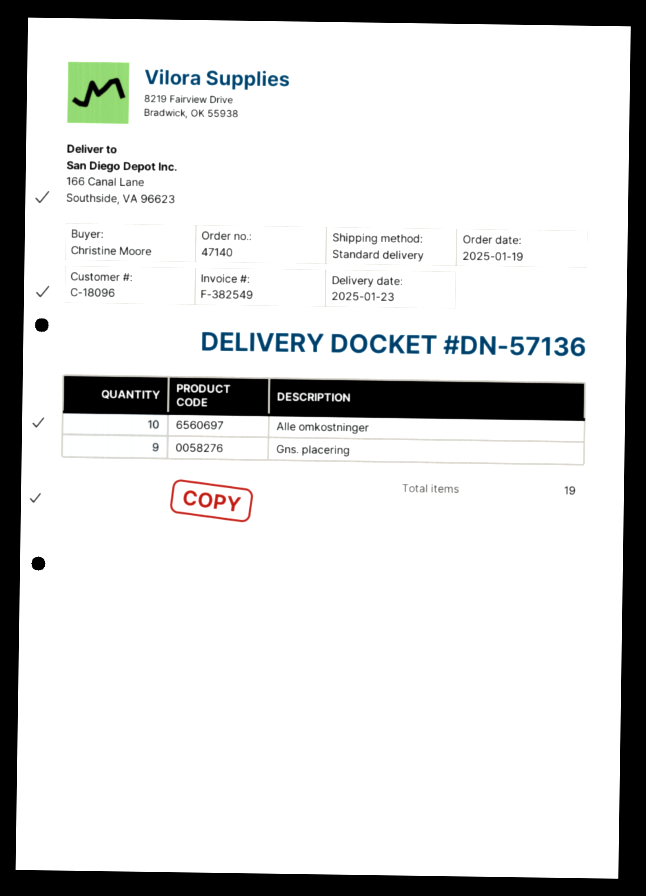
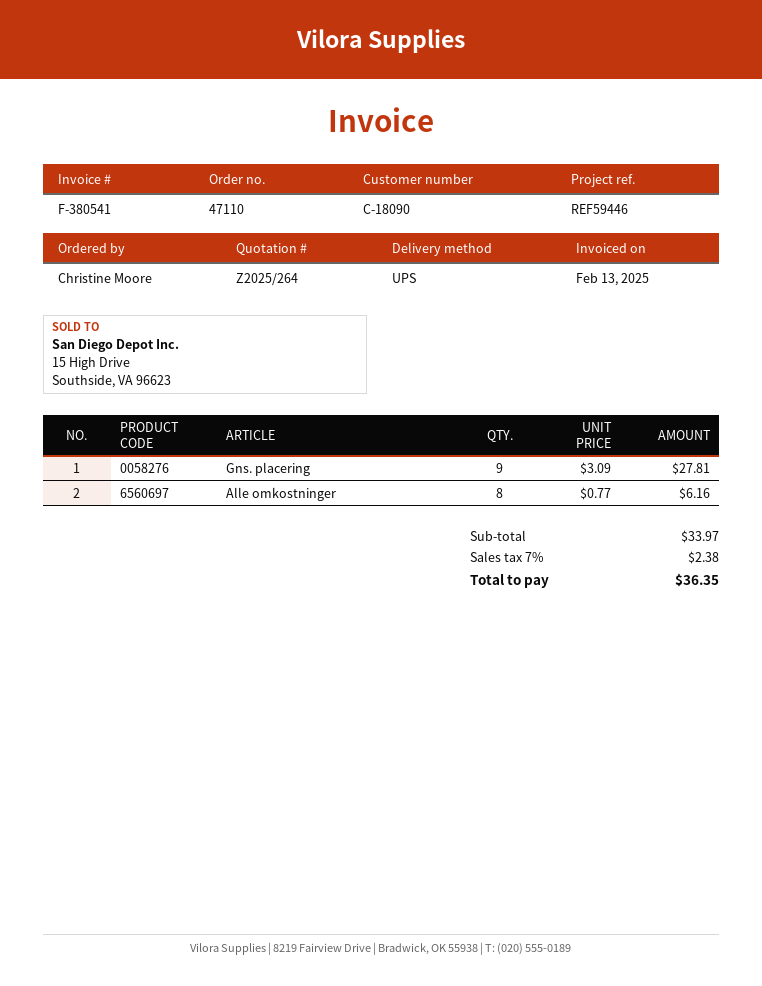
order number: 47140 -> 47110
invoice number: F-382549 -> F-380541
customer number: C-18096 -> C-18090
shipping method: standard -> UPS
Alle omkostninger: 10 -> 8

